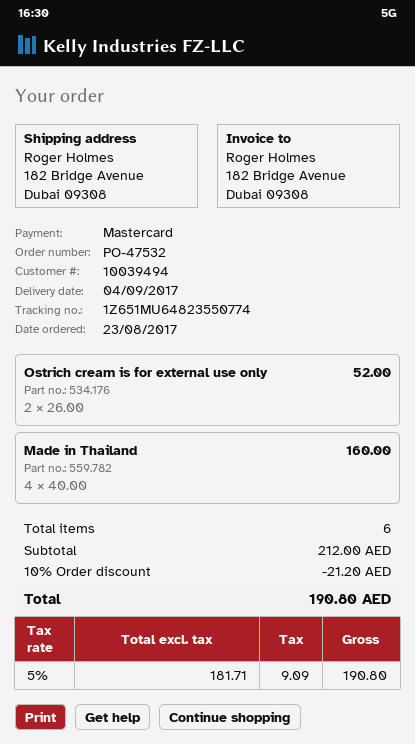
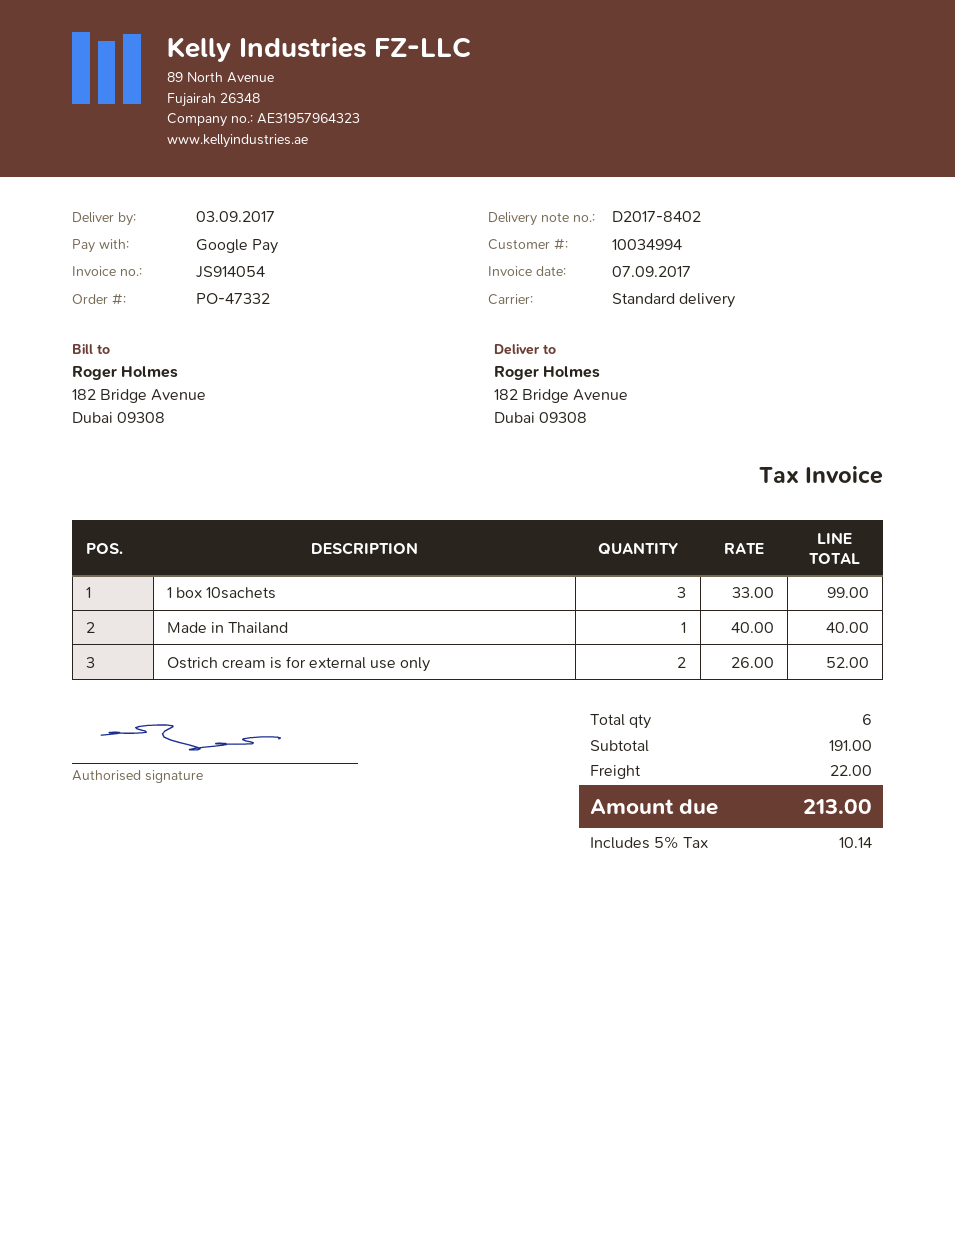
order number: PO-47532 -> PO-47332
delivery date: 2017-09-04 -> 2017-09-03
customer number: 10039494 -> 10034994
payment method: Mastercard -> Google Pay
Made in Thailand: 4 x 40.00 = 160.00 -> 1 x 40.00 = 40.00
1 box 10sachets: none -> 3 x 33.00 = 99.00
subtotal: 212.00 -> 191.00
discount: 10% = 21.20 -> none
shipping: none -> 22.00
tax: 5% = 9.09 -> 5% = 10.14
total: 190.80 -> 213.00

